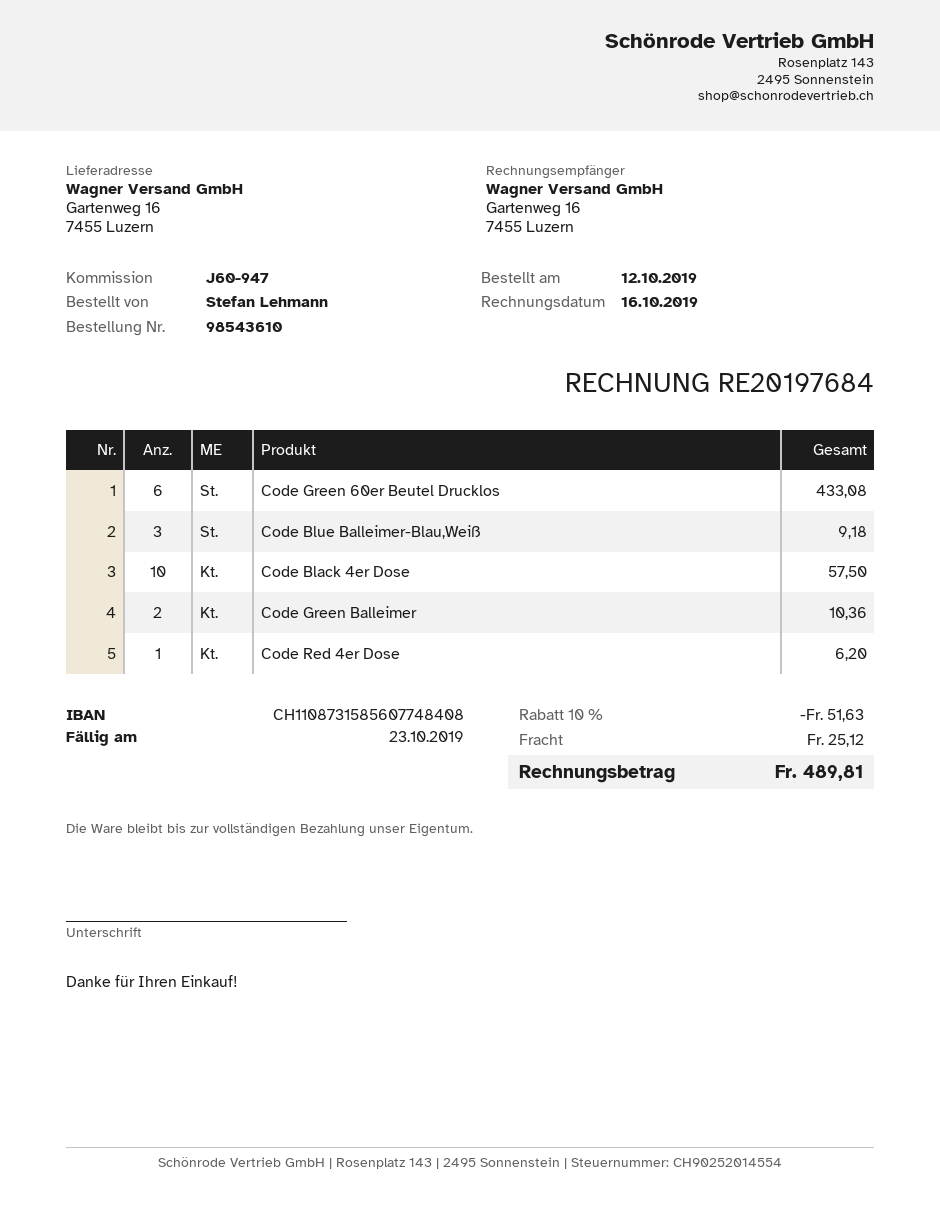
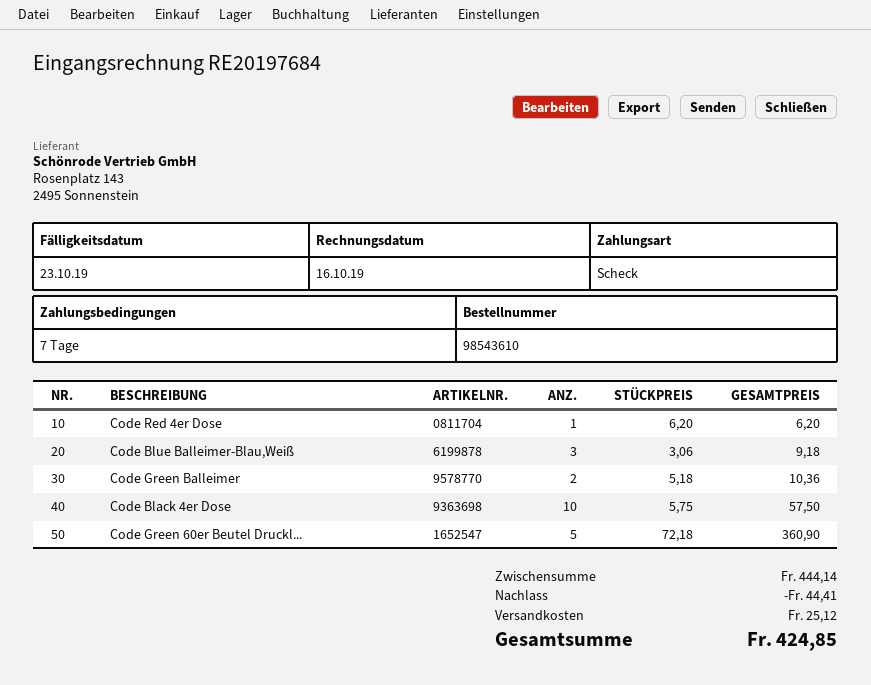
Code Green 60er Beutel Drucklos: 6 for 433.08 -> 5 for 360.90
discount: 51.63 -> 44.41
total: 489.81 -> 424.85

